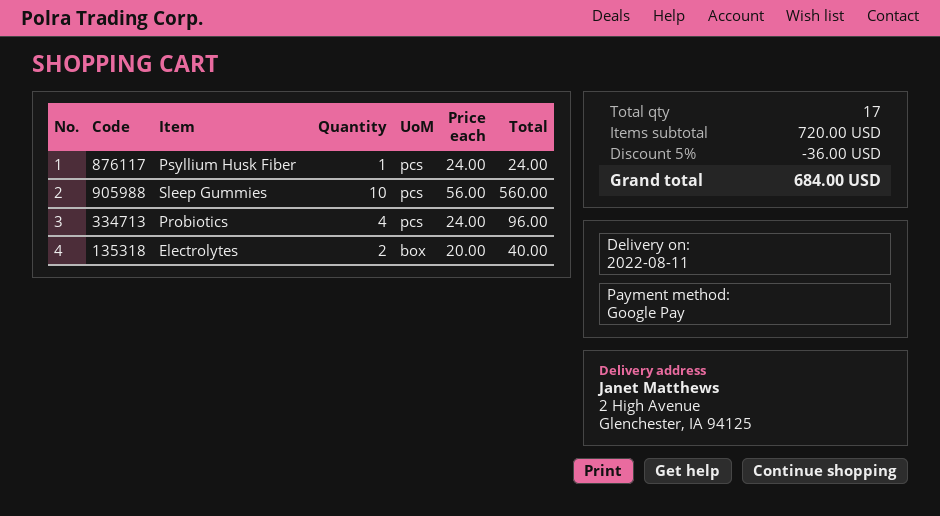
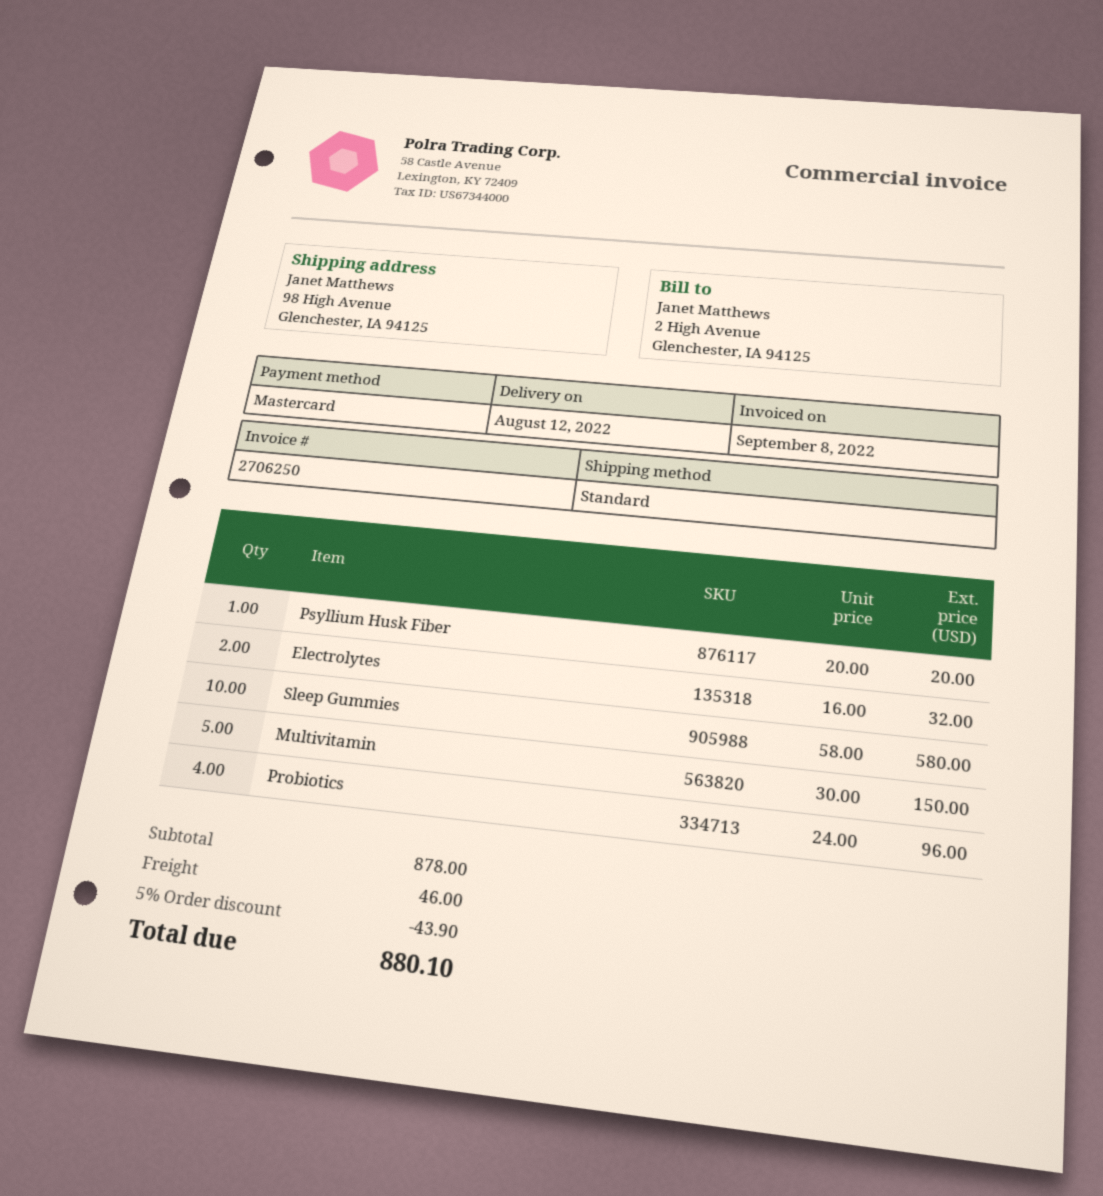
delivery date: 2022-08-11 -> 2022-08-12
payment method: Google Pay -> Mastercard
ship to: 2 High Avenue, Glenchester, IA 94125 -> 98 High Avenue, Glenchester, IA 94125
Psyllium Husk Fiber: 1 x 24.00 = 24.00 -> 1 x 20.00 = 20.00
Sleep Gummies: 10 x 56.00 = 560.00 -> 10 x 58.00 = 580.00
Electrolytes: 2 x 20.00 = 40.00 -> 2 x 16.00 = 32.00
Multivitamin: none -> 5 x 30.00 = 150.00
subtotal: 720.00 -> 878.00
discount: 5% = 36.00 -> 5% = 43.90
shipping: none -> 46.00
total: 684.00 -> 880.10

